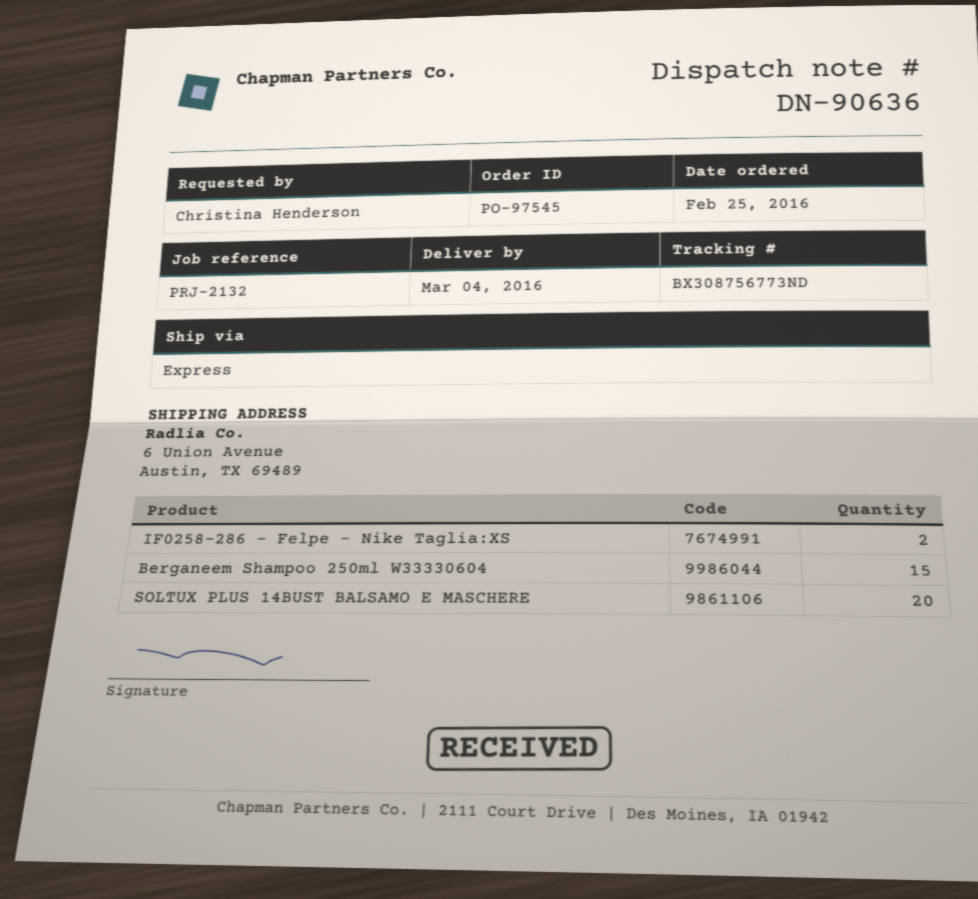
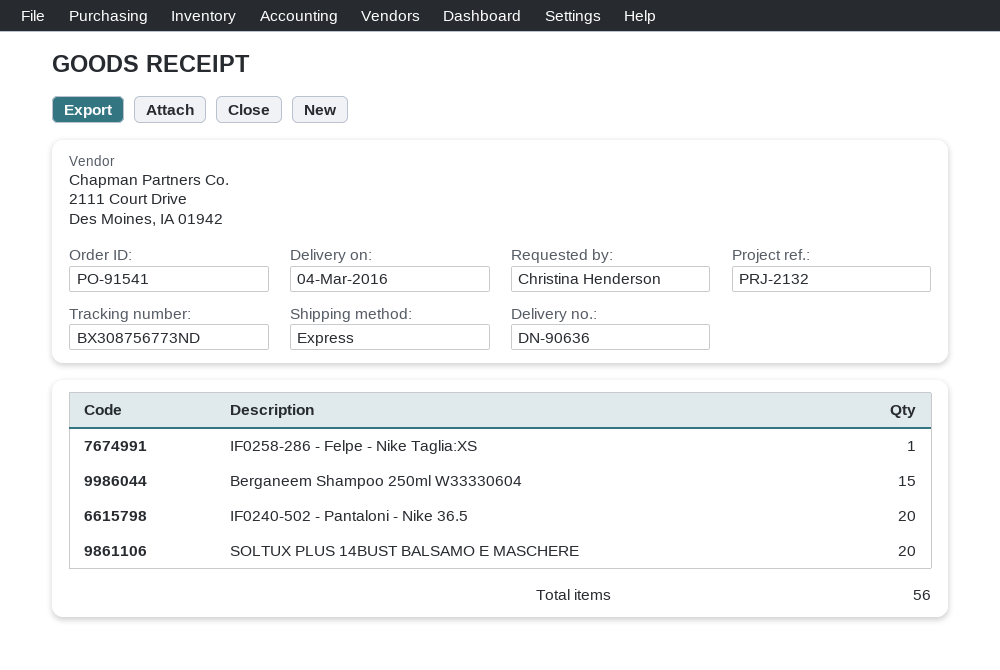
order number: PO-97545 -> PO-91541
IF0258-286 - Felpe - Nike Taglia:XS: 2 -> 1
IF0240-502 - Pantaloni - Nike 36.5: none -> 20

